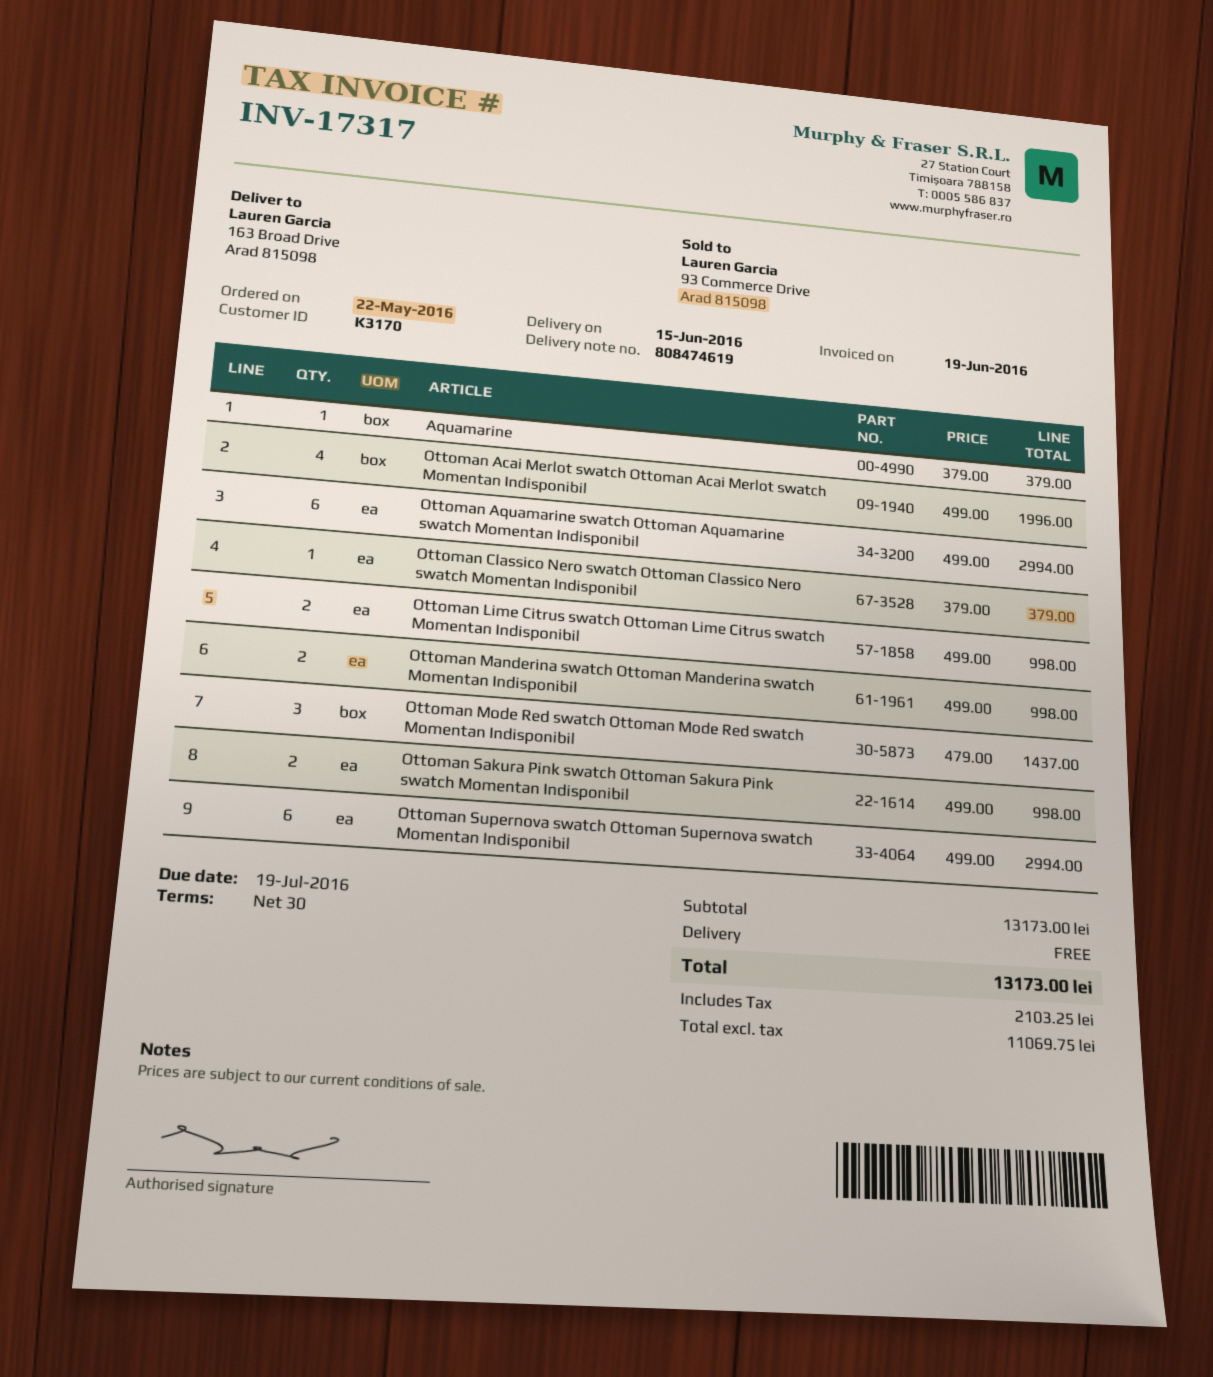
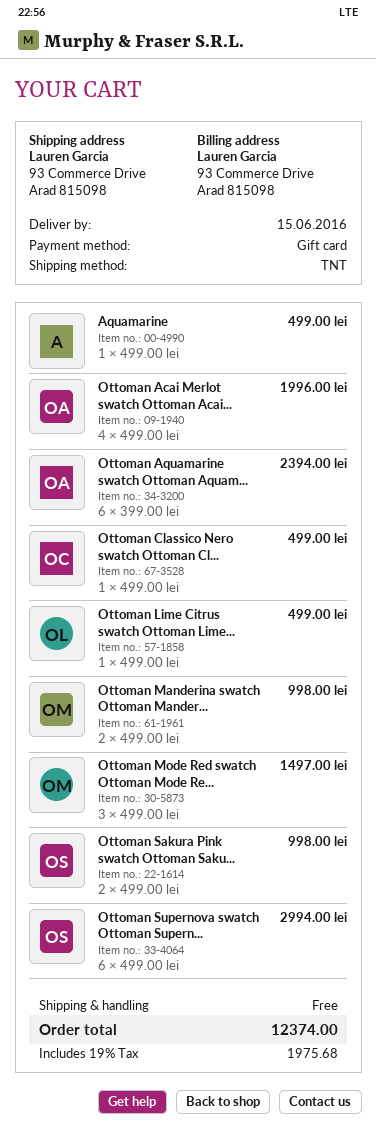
ship to: 163 Broad Drive, Arad 815098 -> 93 Commerce Drive, Arad 815098
Aquamarine: 1 x 379.00 = 379.00 -> 1 x 499.00 = 499.00
Ottoman Aquamarine swatch Ottoman Aquamarine swatch Momentan Indisponibil: 6 x 499.00 = 2994.00 -> 6 x 399.00 = 2394.00
Ottoman Classico Nero swatch Ottoman Classico Nero swatch Momentan Indisponibil: 1 x 379.00 = 379.00 -> 1 x 499.00 = 499.00
Ottoman Lime Citrus swatch Ottoman Lime Citrus swatch Momentan Indisponibil: 2 x 499.00 = 998.00 -> 1 x 499.00 = 499.00
Ottoman Mode Red swatch Ottoman Mode Red swatch Momentan Indisponibil: 3 x 479.00 = 1437.00 -> 3 x 499.00 = 1497.00
tax: 2103.25 -> 1975.68
total: 13173.00 -> 12374.00

